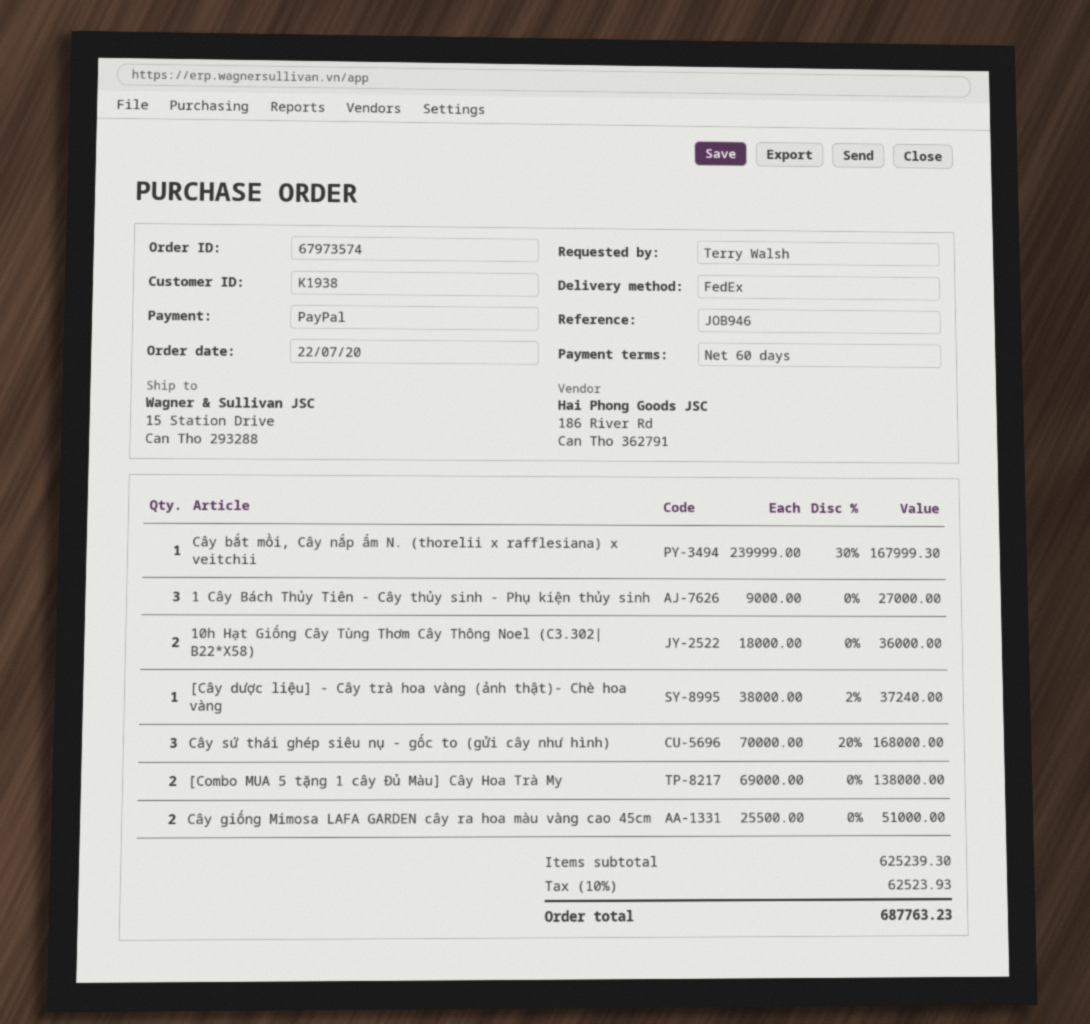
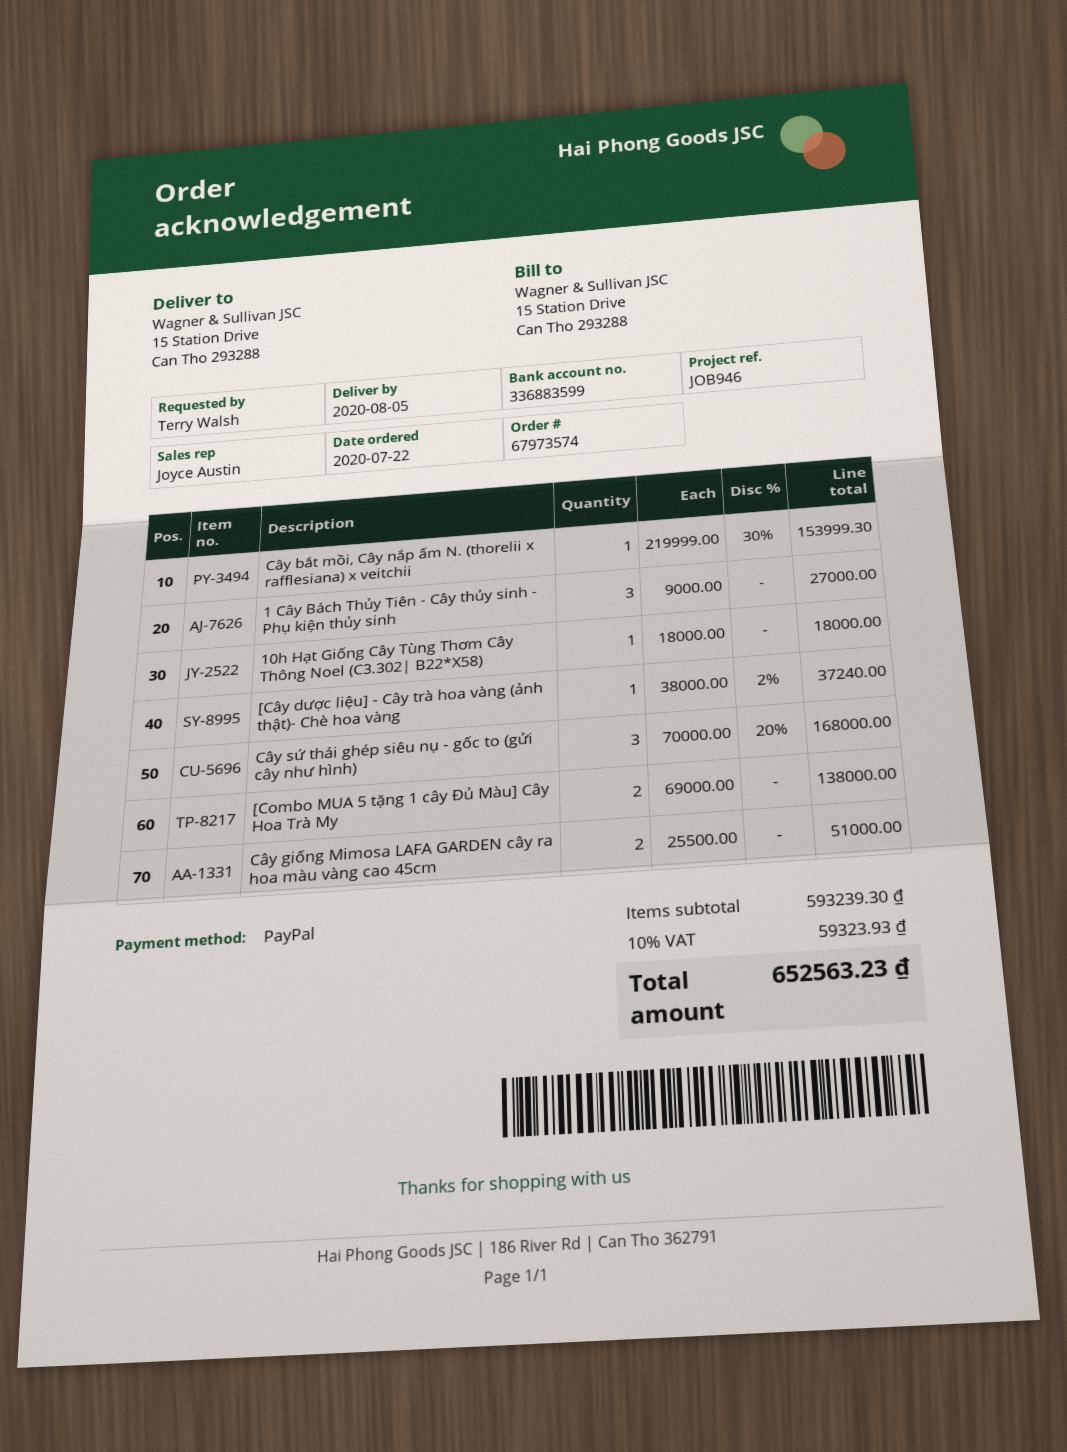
Cây bắt mồi, Cây nắp ấm N. (thorelii x rafflesiana) x veitchii: 1 x 239999.00 - 30% = 167999.30 -> 1 x 219999.00 - 30% = 153999.30
10h Hạt Giống Cây Tùng Thơm Cây Thông Noel (C3.302| B22*X58): 2 x 18000.00 = 36000.00 -> 1 x 18000.00 = 18000.00
subtotal: 625239.30 -> 593239.30
tax: 10% = 62523.93 -> 10% = 59323.93
total: 687763.23 -> 652563.23

